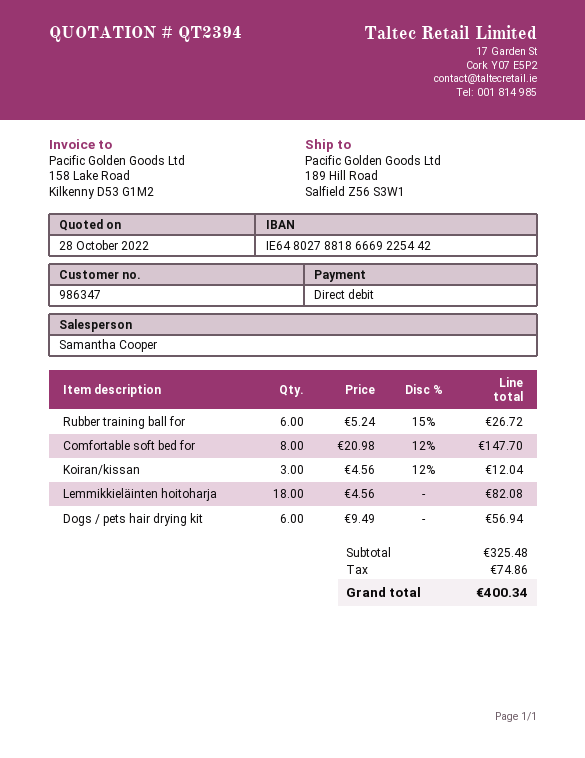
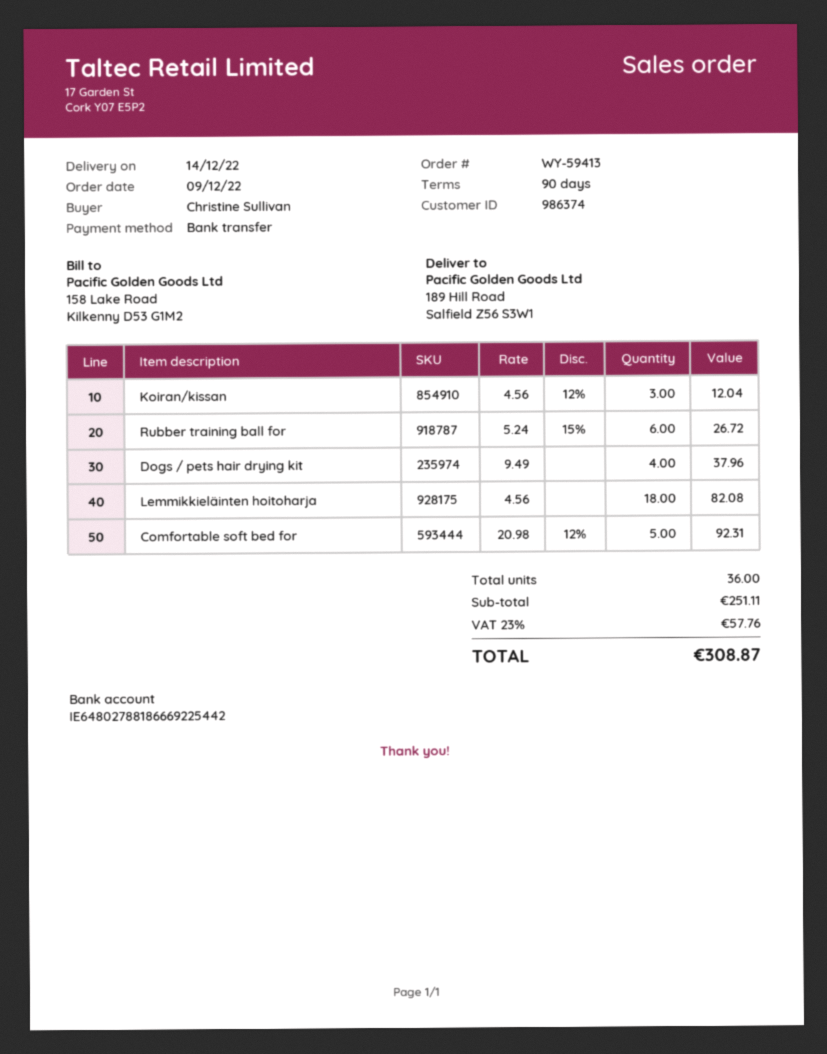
customer number: 986347 -> 986374
payment method: direct debit -> bank transfer
Comfortable soft bed for: 8 x 20.98 - 12% = 147.70 -> 5 x 20.98 - 12% = 92.31
Dogs / pets hair drying kit: 6 x 9.49 = 56.94 -> 4 x 9.49 = 37.96
subtotal: 325.48 -> 251.11
tax: 74.86 -> 57.76
total: 400.34 -> 308.87

